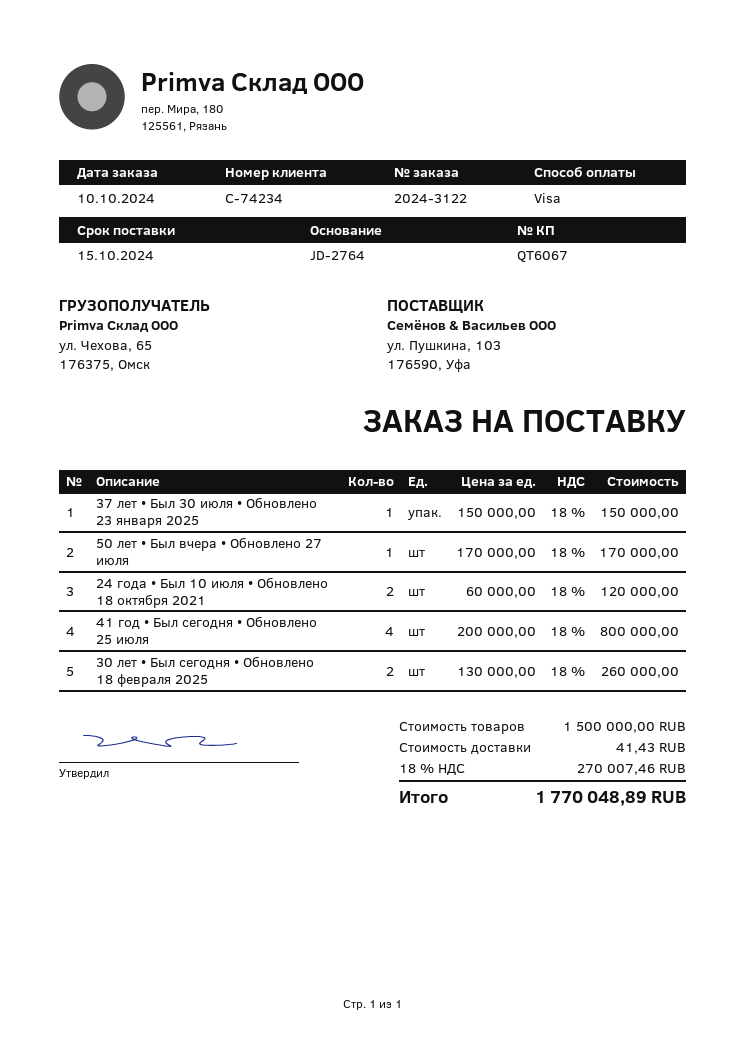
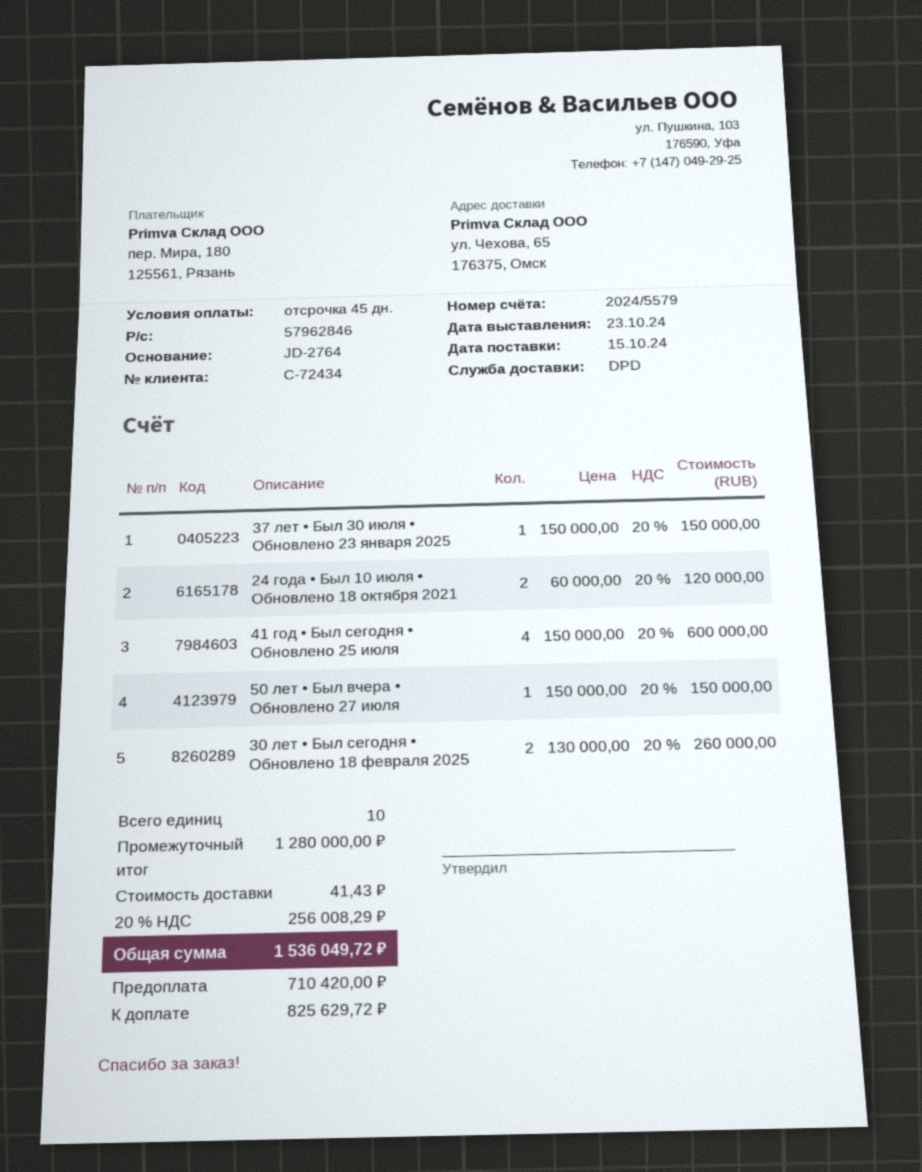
customer number: C-74234 -> C-72434
50 лет • Был вчера • Обновлено 27 июля: 1 x 170000.00 = 170000.00 -> 1 x 150000.00 = 150000.00
41 год • Был сегодня • Обновлено 25 июля: 4 x 200000.00 = 800000.00 -> 4 x 150000.00 = 600000.00
subtotal: 1500000.00 -> 1280000.00
tax: 18% = 270007.46 -> 20% = 256008.29
total: 1770048.89 -> 1536049.72

